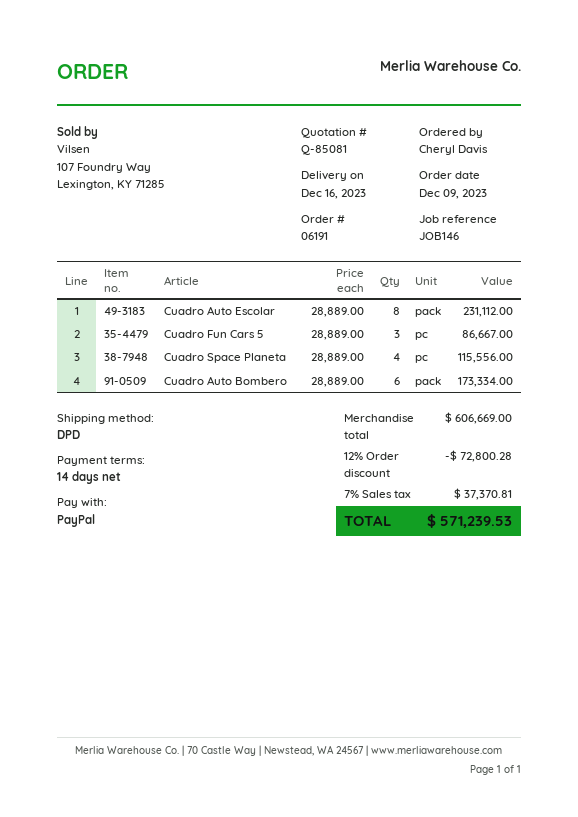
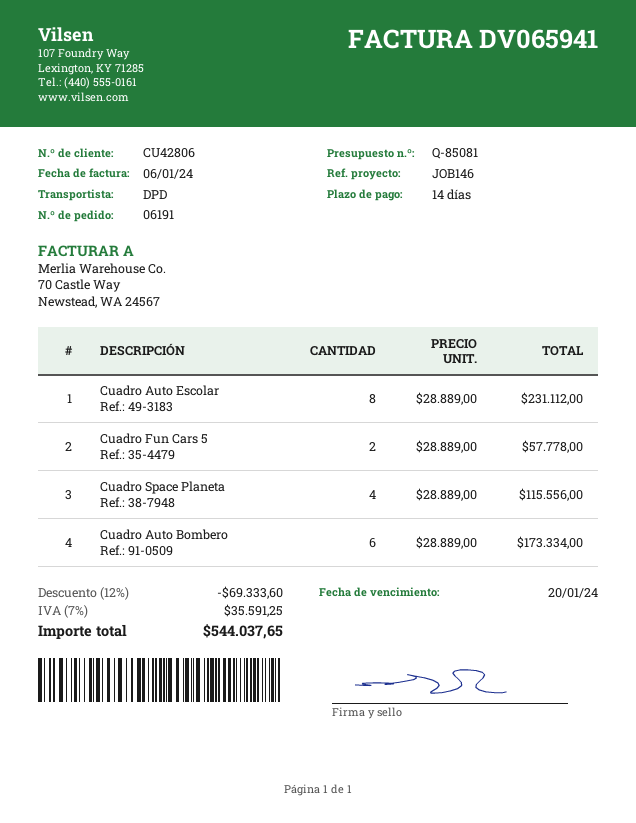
Cuadro Fun Cars 5: 3 x 28889.00 = 86667.00 -> 2 x 28889.00 = 57778.00
discount: 12% = 72800.28 -> 12% = 69333.60
tax: 7% = 37370.81 -> 7% = 35591.25
total: 571239.53 -> 544037.65

